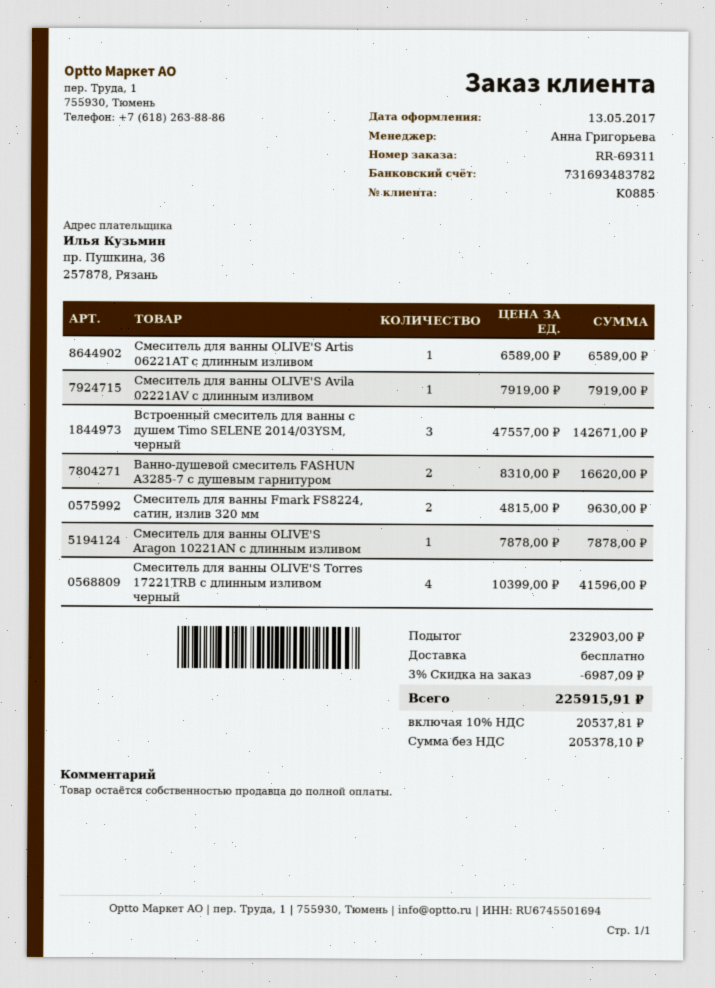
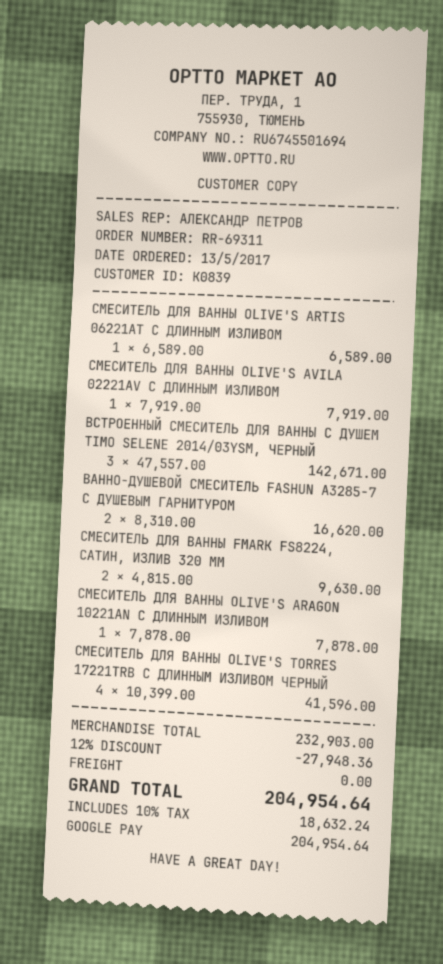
customer number: K0885 -> K0839
sales rep: Анна Григорьева -> АЛЕКСАНДР ПЕТРОВ
discount: 3% = 6987.09 -> 12% = 27948.36
tax: 10% = 20537.81 -> 10% = 18632.24
total: 225915.91 -> 204954.64

